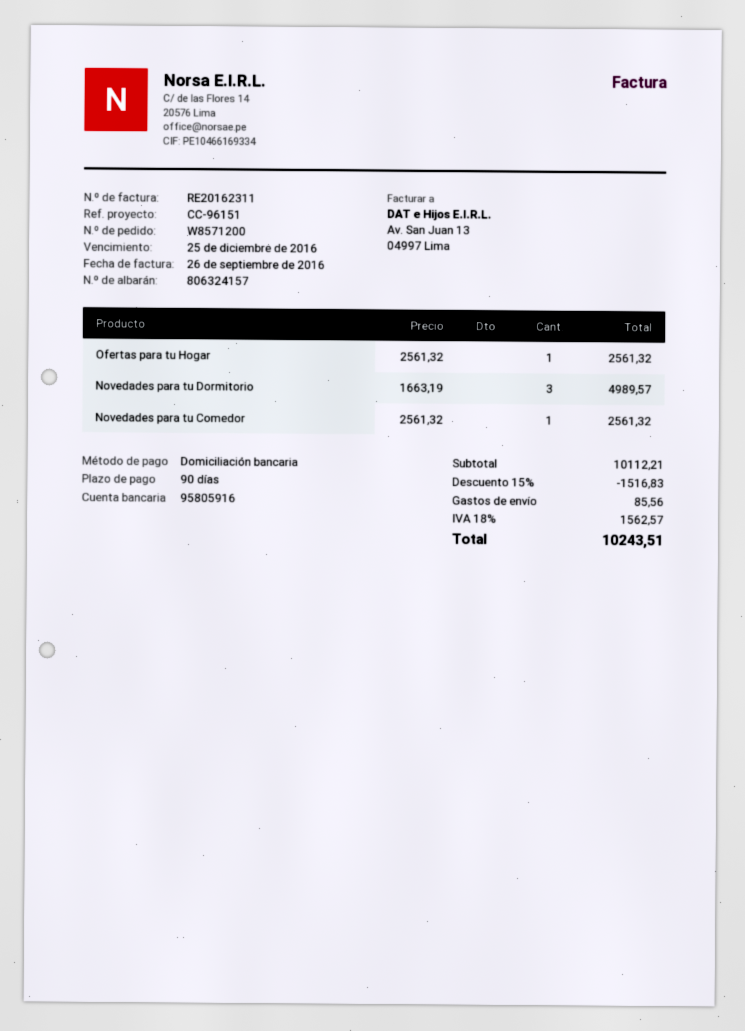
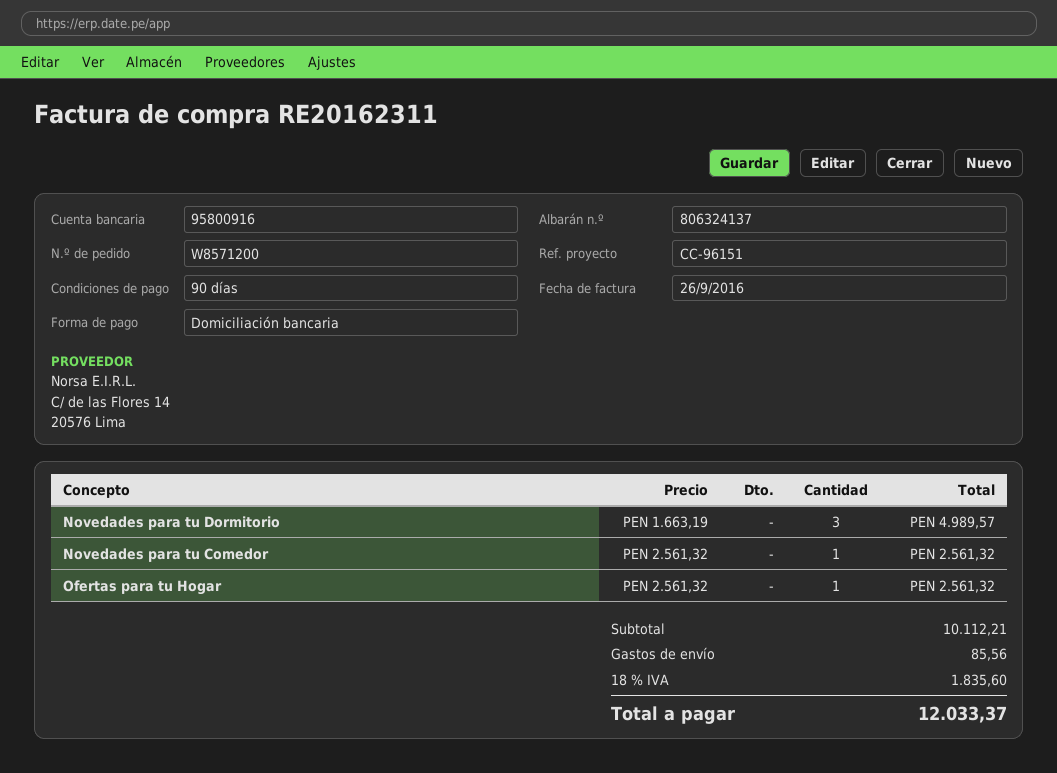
delivery note number: 806324157 -> 806324137
bank account: 95805916 -> 95800916
discount: 15% = 1516.83 -> none
tax: 18% = 1562.57 -> 18% = 1835.60
total: 10243.51 -> 12033.37

